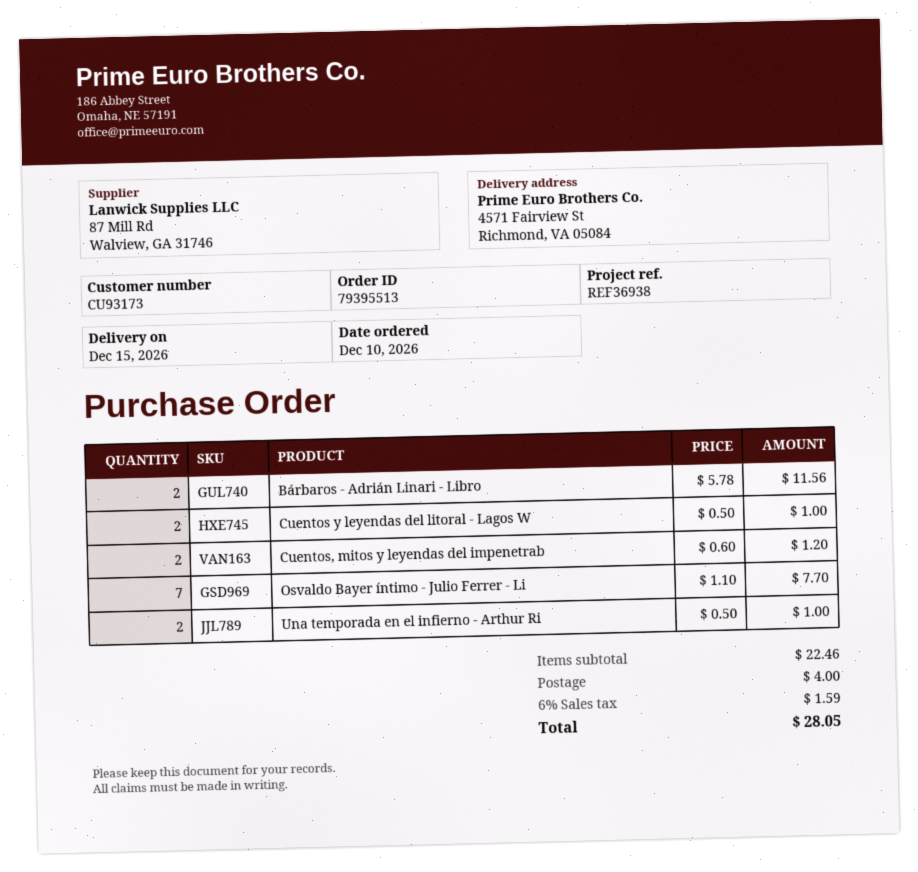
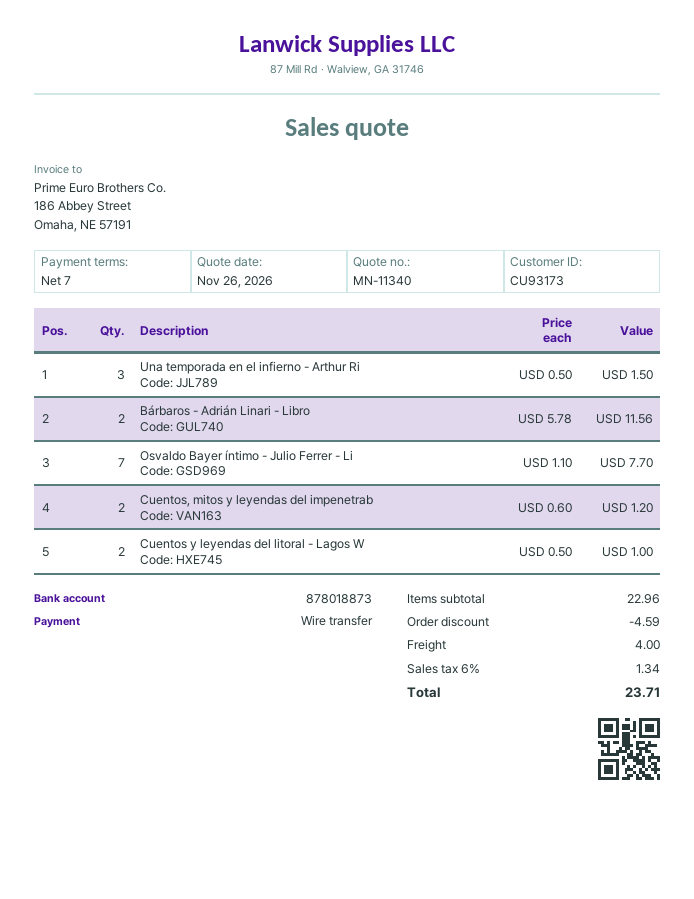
Una temporada en el infierno - Arthur Ri: 2 x 0.50 = 1.00 -> 3 x 0.50 = 1.50
subtotal: 22.46 -> 22.96
discount: none -> 4.59
tax: 6% = 1.59 -> 6% = 1.34
total: 28.05 -> 23.71

